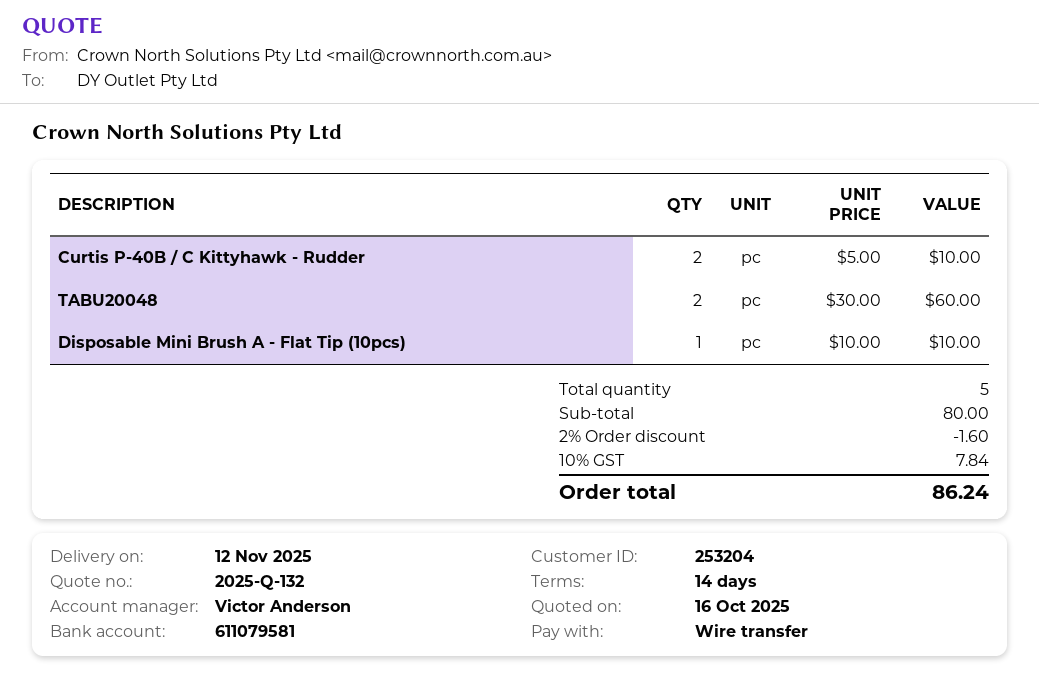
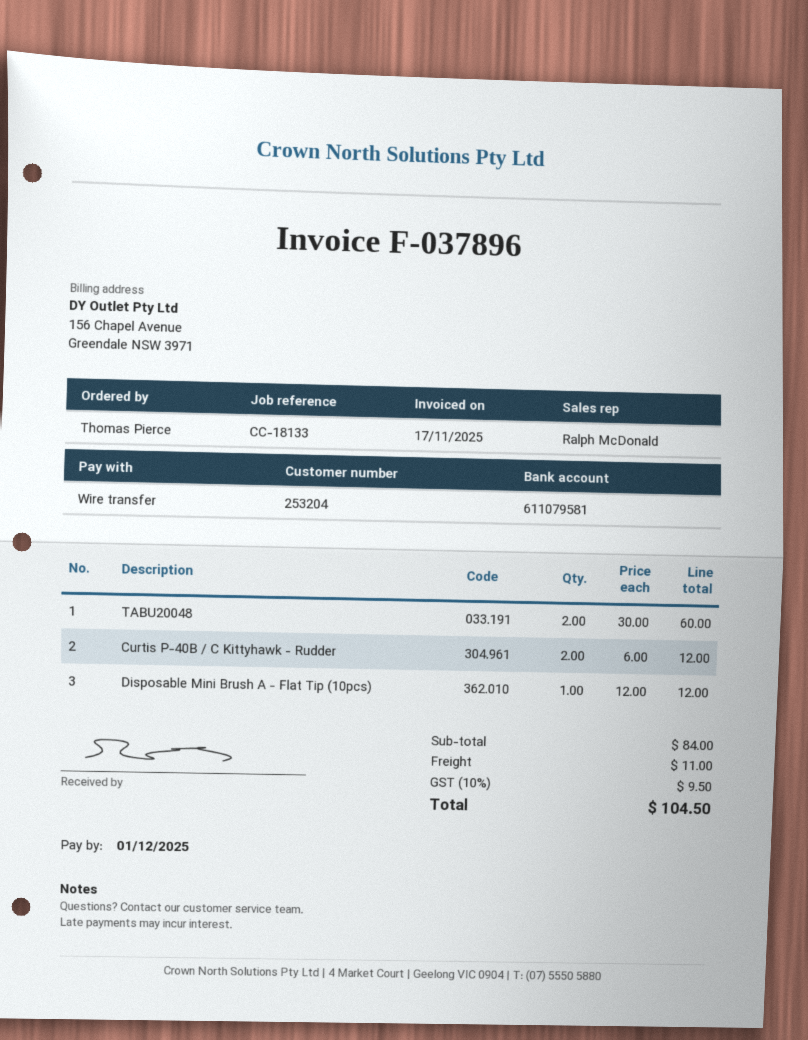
sales rep: Victor Anderson -> Ralph McDonald
Curtis P-40B / C Kittyhawk - Rudder: 2 x 5.00 = 10.00 -> 2 x 6.00 = 12.00
Disposable Mini Brush A - Flat Tip (10pcs): 1 x 10.00 = 10.00 -> 1 x 12.00 = 12.00
subtotal: 80.00 -> 84.00
discount: 2% = 1.60 -> none
shipping: none -> 11.00
tax: 10% = 7.84 -> 10% = 9.50
total: 86.24 -> 104.50

